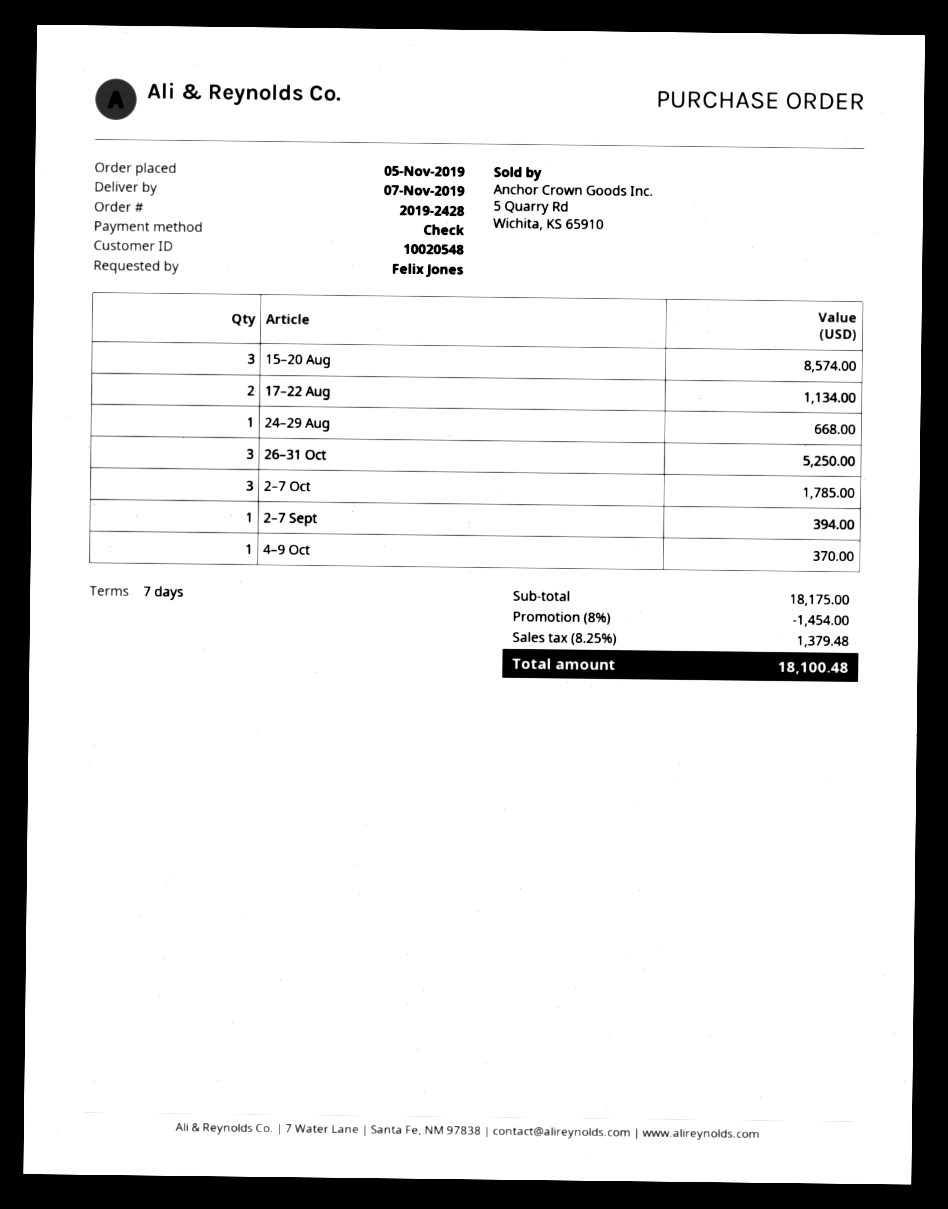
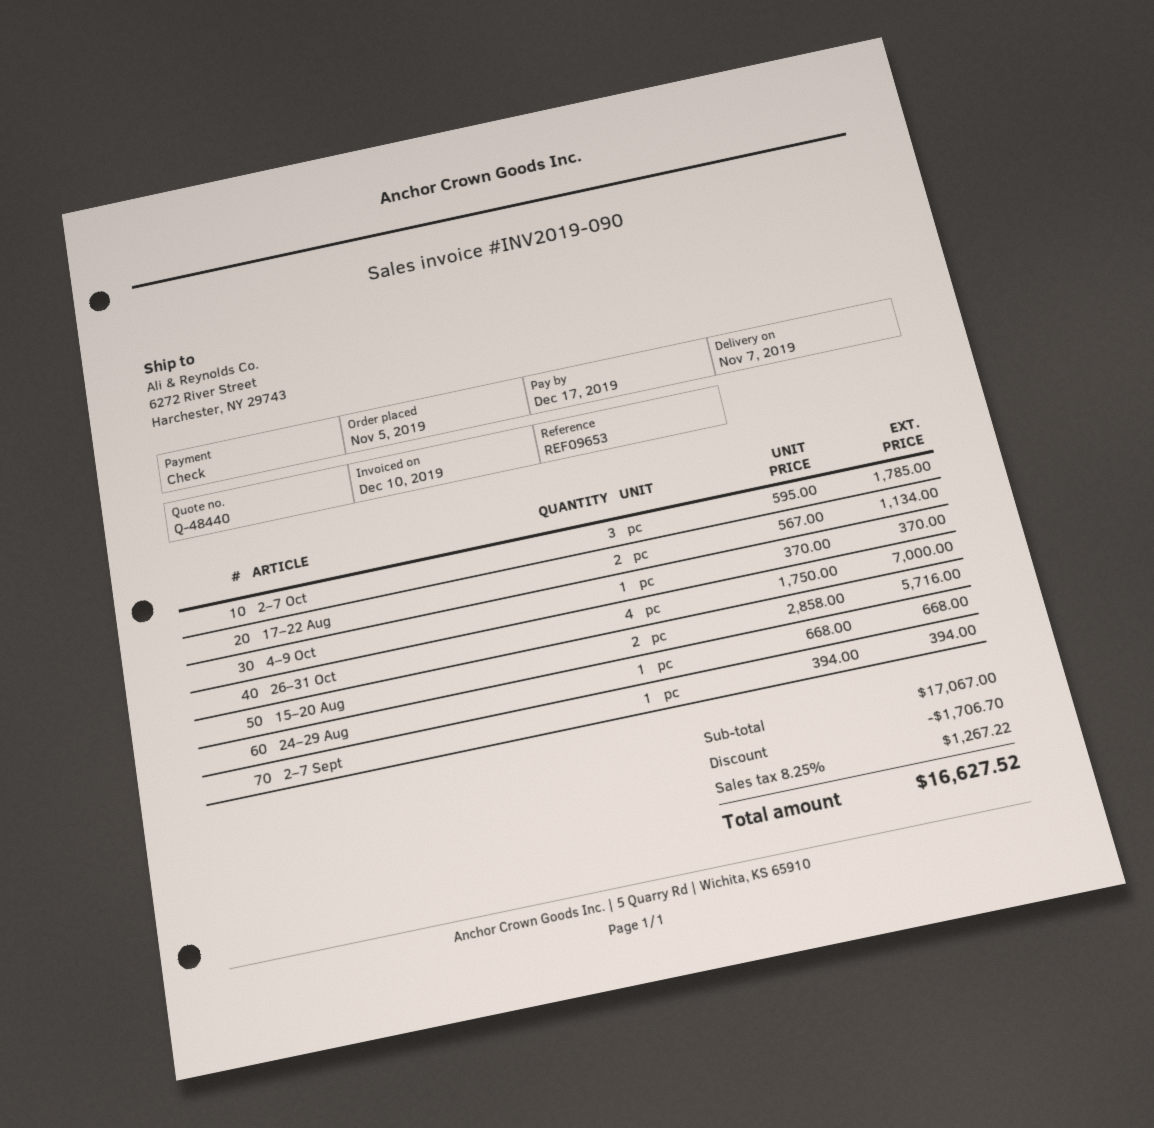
15–20 Aug: 3 for 8574.00 -> 2 for 5716.00
26–31 Oct: 3 for 5250.00 -> 4 for 7000.00
subtotal: 18175.00 -> 17067.00
discount: 1454.00 -> 1706.70
tax: 8.25% = 1379.48 -> 8.25% = 1267.22
total: 18100.48 -> 16627.52

